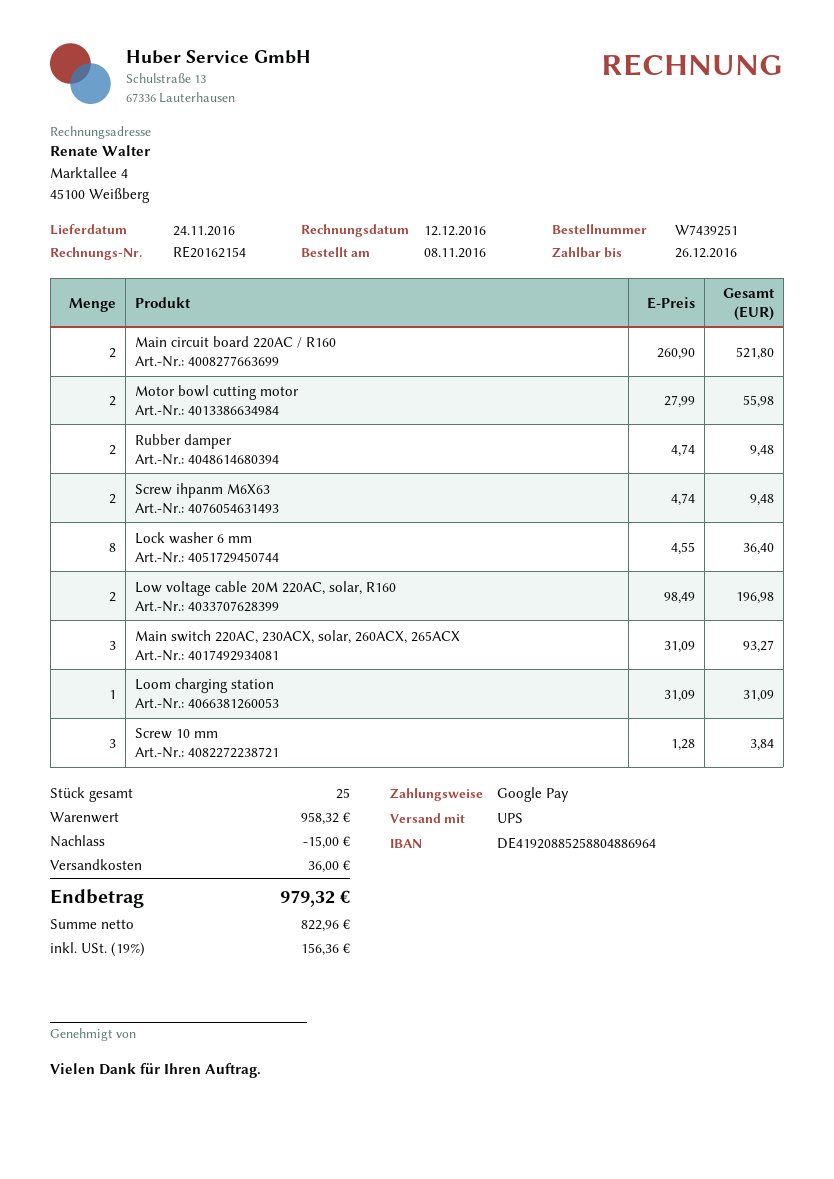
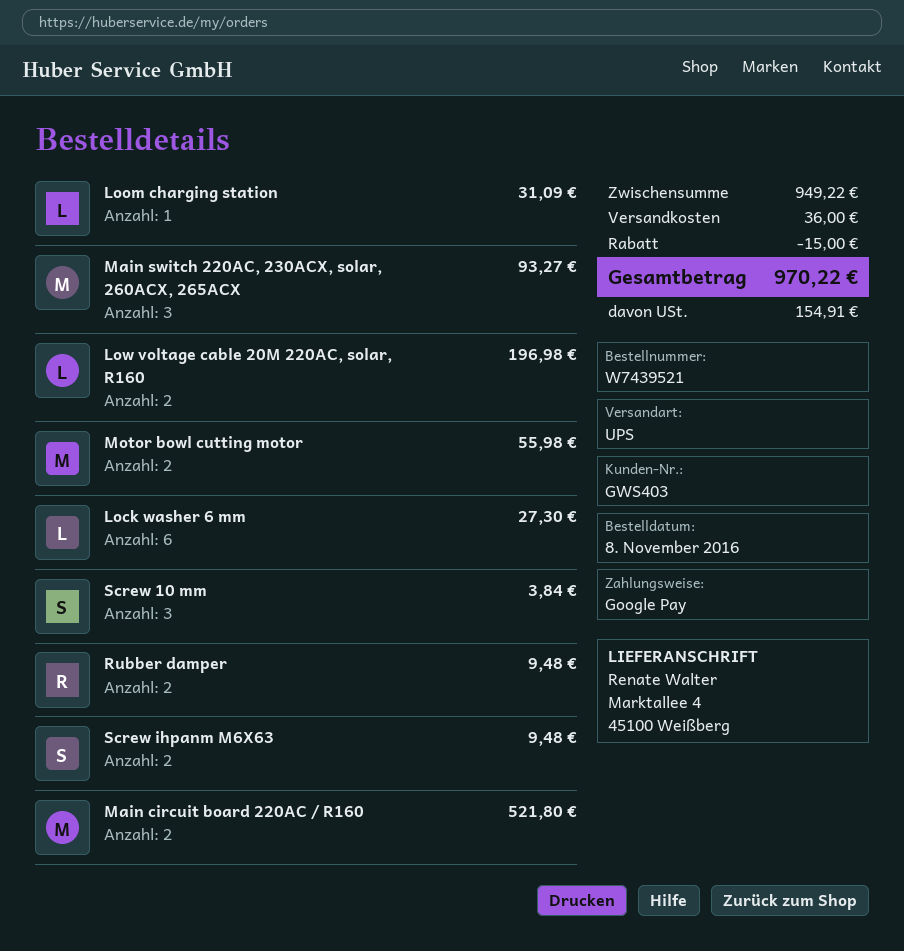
order number: W7439251 -> W7439521
Lock washer 6 mm: 8 for 36.40 -> 6 for 27.30
subtotal: 958.32 -> 949.22
tax: 156.36 -> 154.91
total: 979.32 -> 970.22

